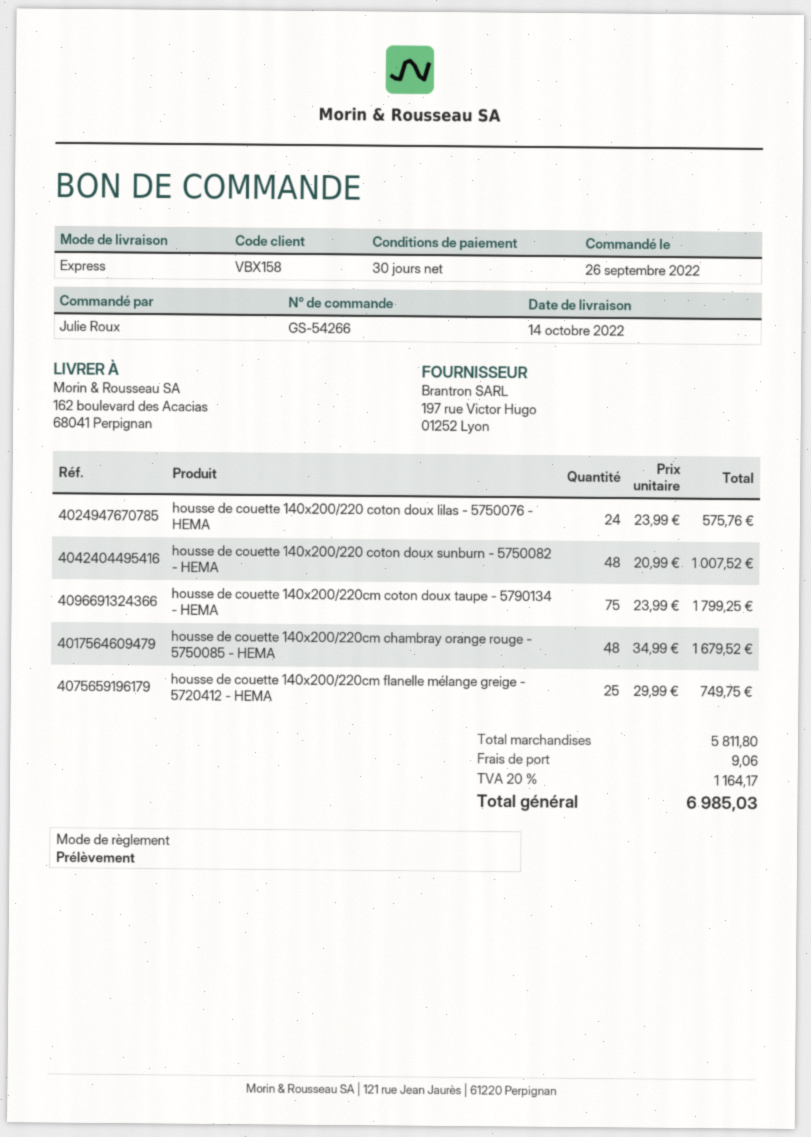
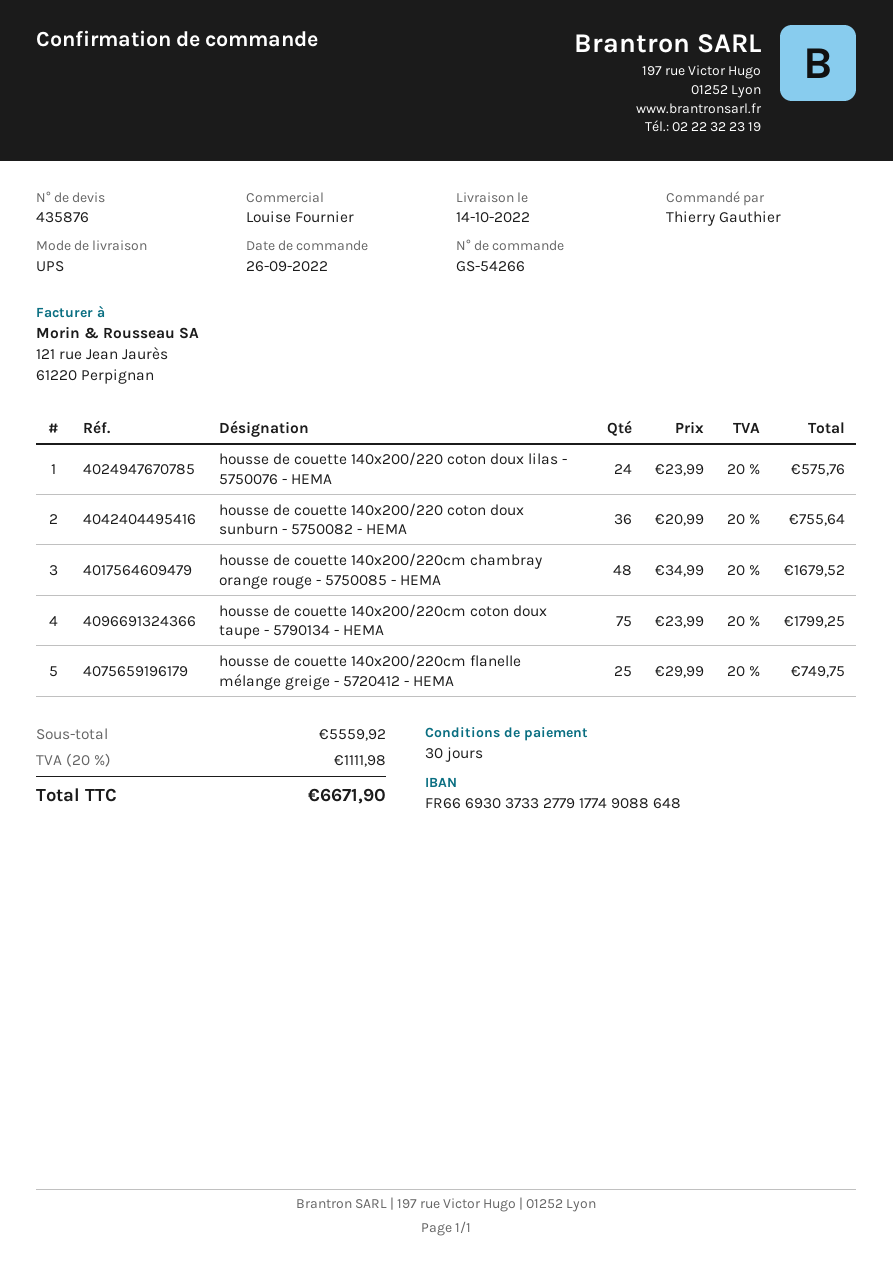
ordered by: Julie Roux -> Thierry Gauthier
shipping method: express -> UPS
housse de couette 140x200/220 coton doux sunburn - 5750082 - HEMA: 48 x 20.99 = 1007.52 -> 36 x 20.99 = 755.64
subtotal: 5811.80 -> 5559.92
shipping: 9.06 -> none
tax: 20% = 1164.17 -> 20% = 1111.98
total: 6985.03 -> 6671.90

